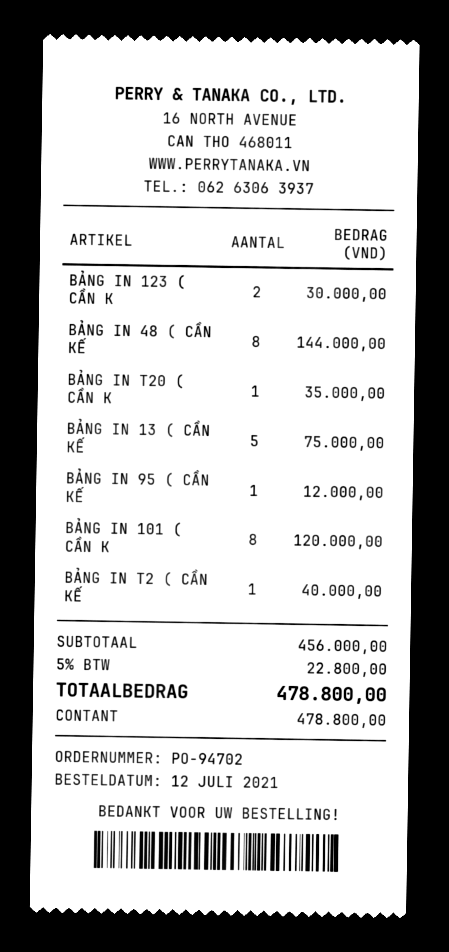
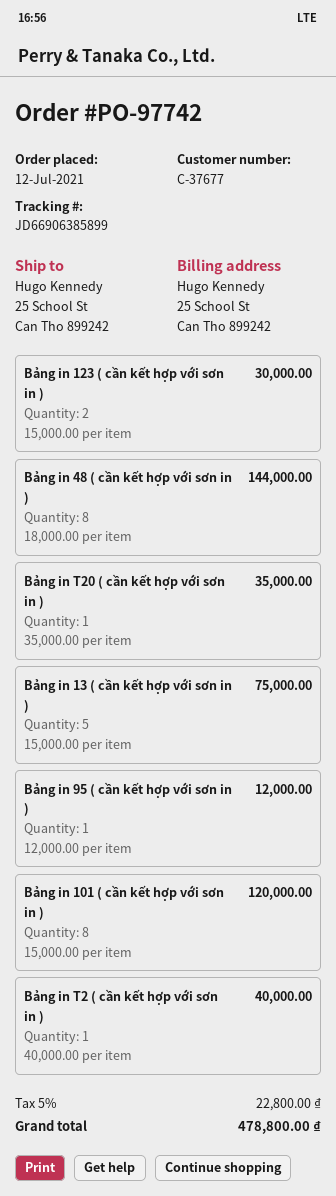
order number: PO-94702 -> PO-97742

